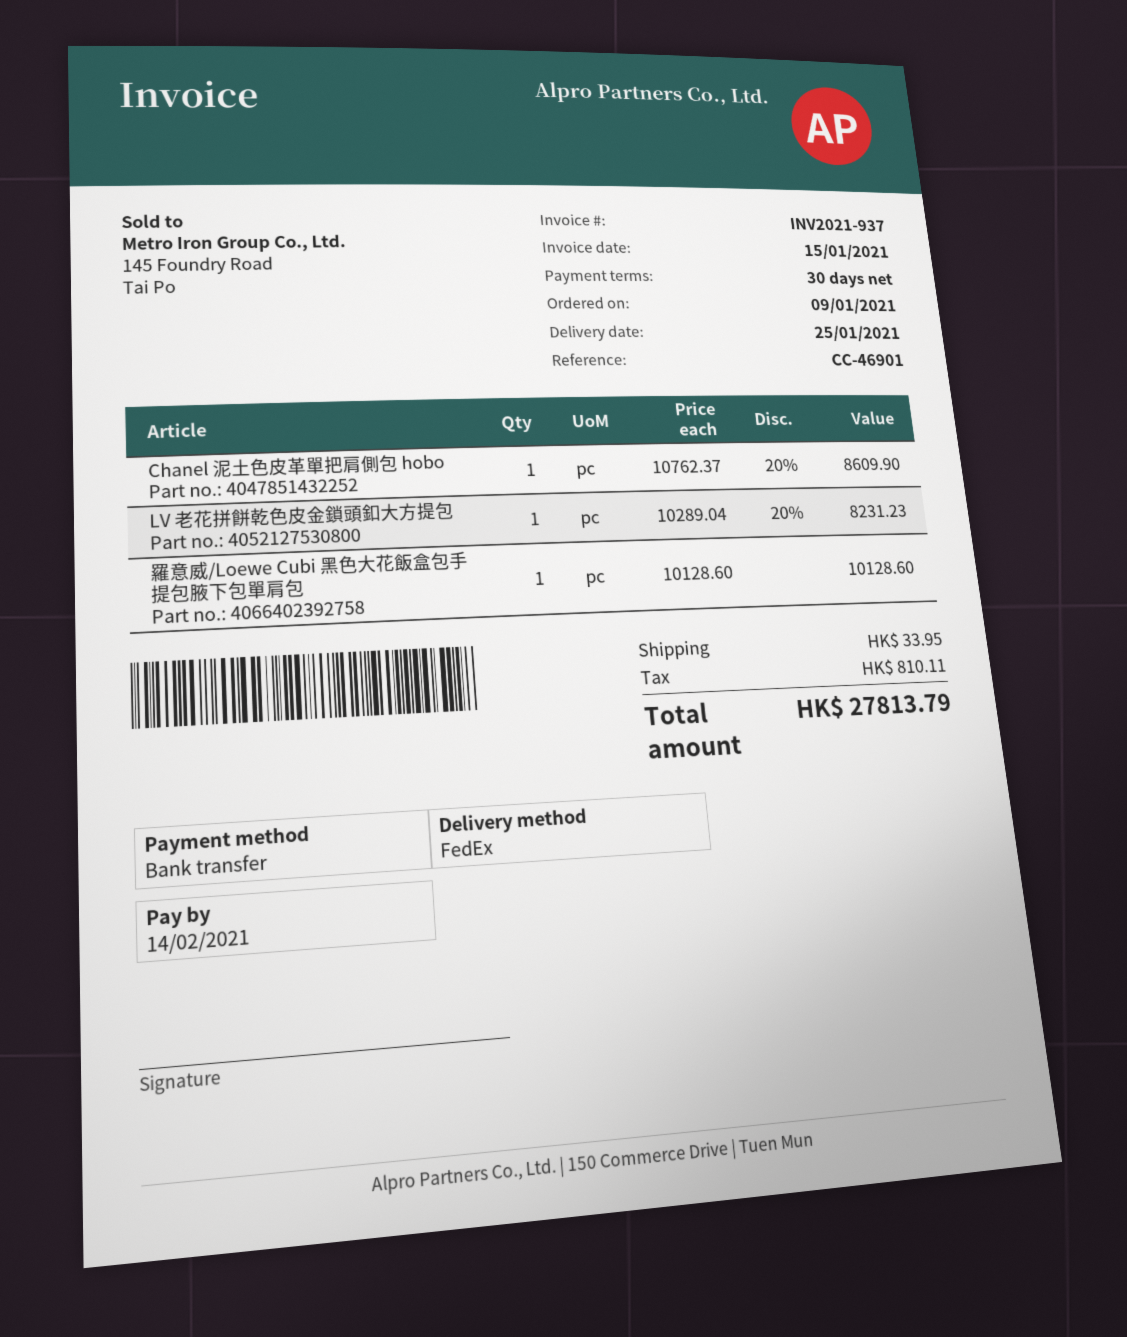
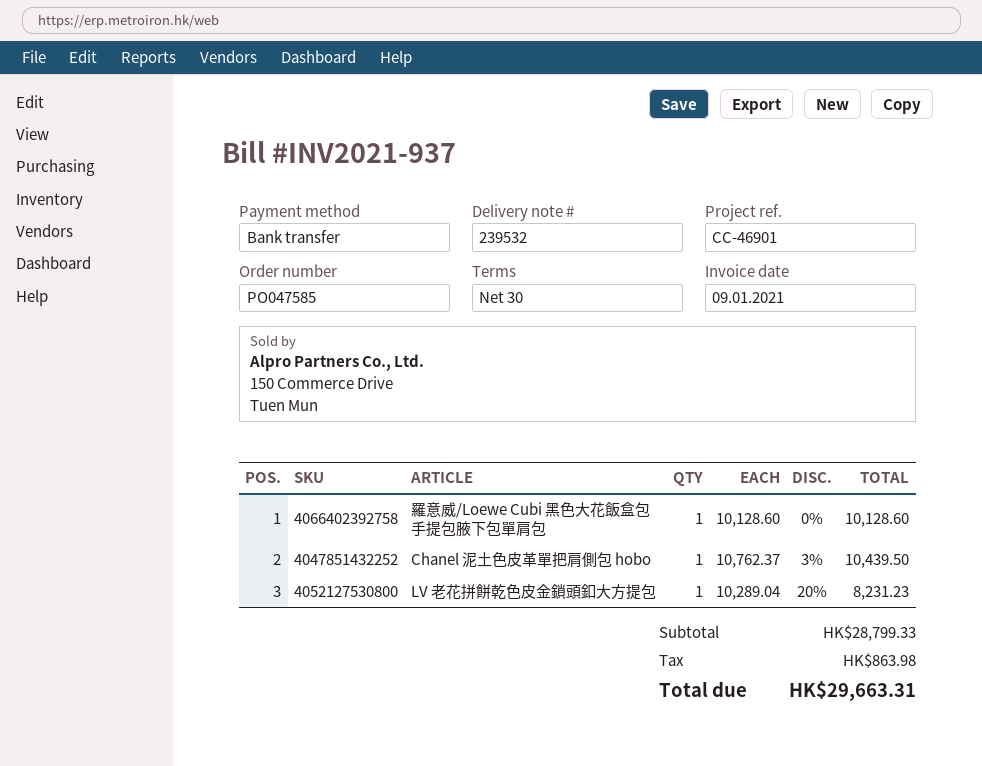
invoice date: 2021-01-15 -> 2021-01-09
Chanel 泥土色皮革單把肩側包 hobo: 1 x 10762.37 - 20% = 8609.90 -> 1 x 10762.37 - 3% = 10439.50
shipping: 33.95 -> none
tax: 810.11 -> 863.98
total: 27813.79 -> 29663.31

